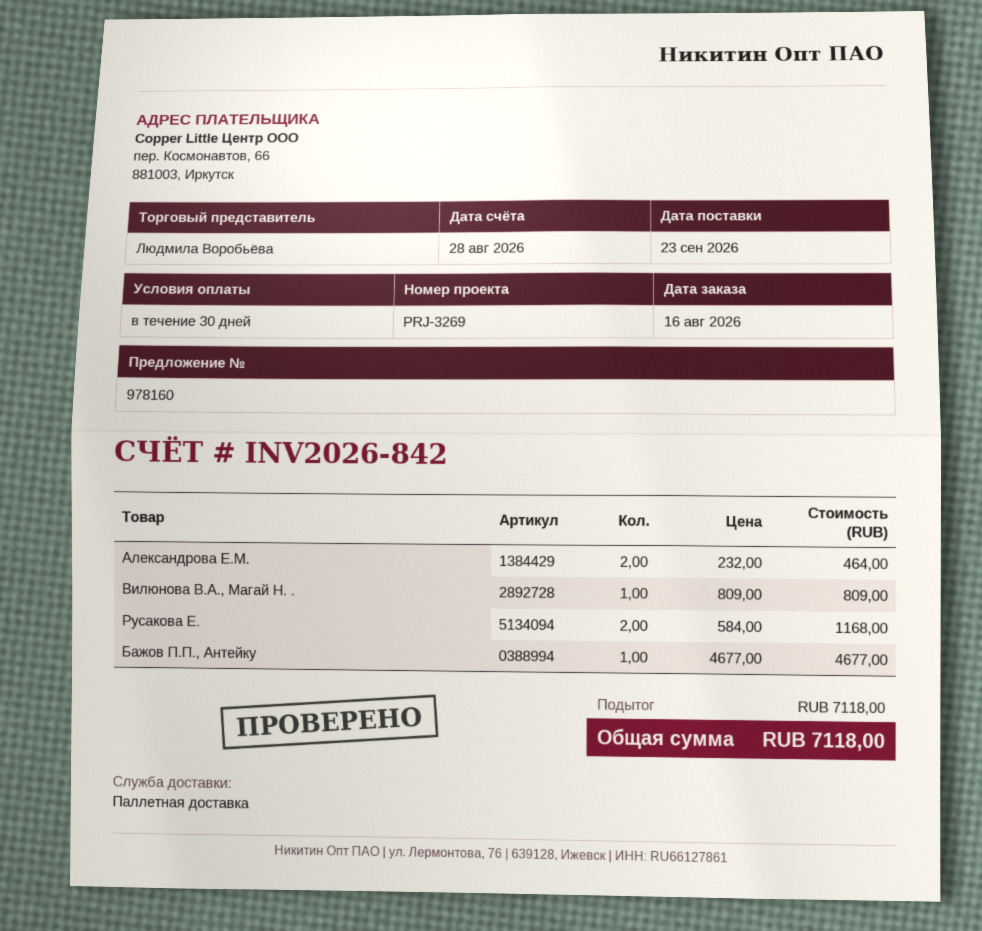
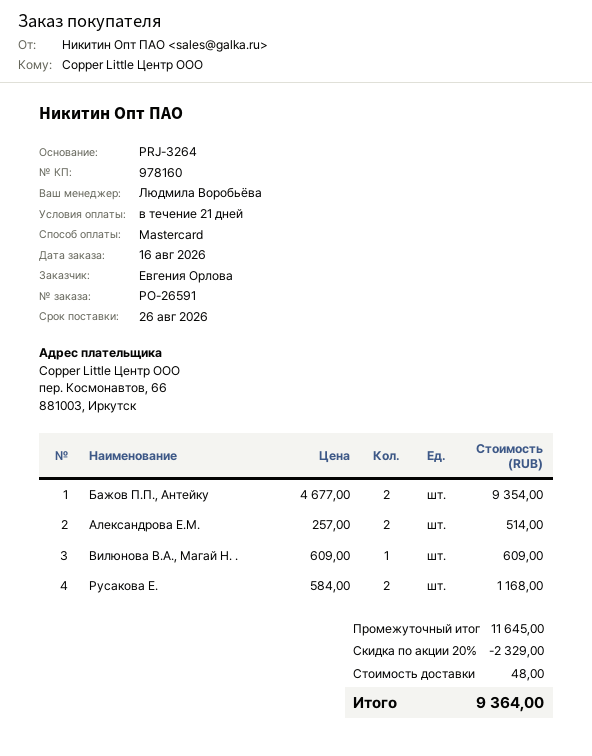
delivery date: 2026-09-23 -> 2026-08-26
payment terms: 30 days -> 21 days
reference: PRJ-3269 -> PRJ-3264
Александрова Е.М.: 2 x 232.00 = 464.00 -> 2 x 257.00 = 514.00
Вилюнова В.А., Магай Н. .: 1 x 809.00 = 809.00 -> 1 x 609.00 = 609.00
Бажов П.П., Антейку: 1 x 4677.00 = 4677.00 -> 2 x 4677.00 = 9354.00
subtotal: 7118.00 -> 11645.00
discount: none -> 20% = 2329.00
shipping: none -> 48.00
total: 7118.00 -> 9364.00

